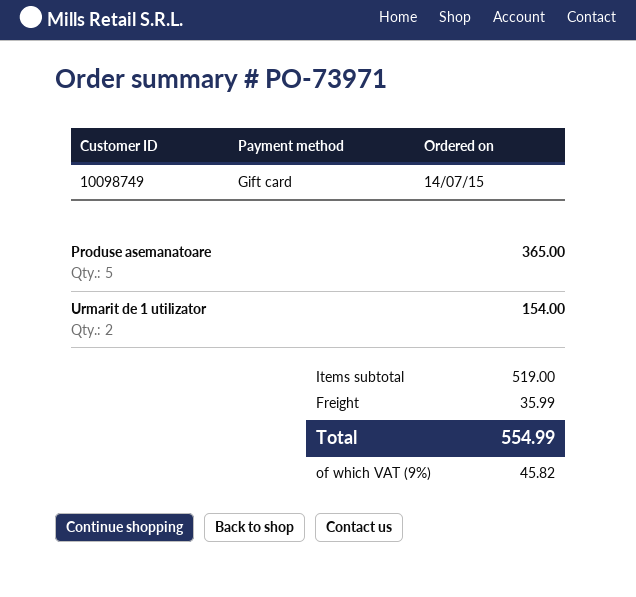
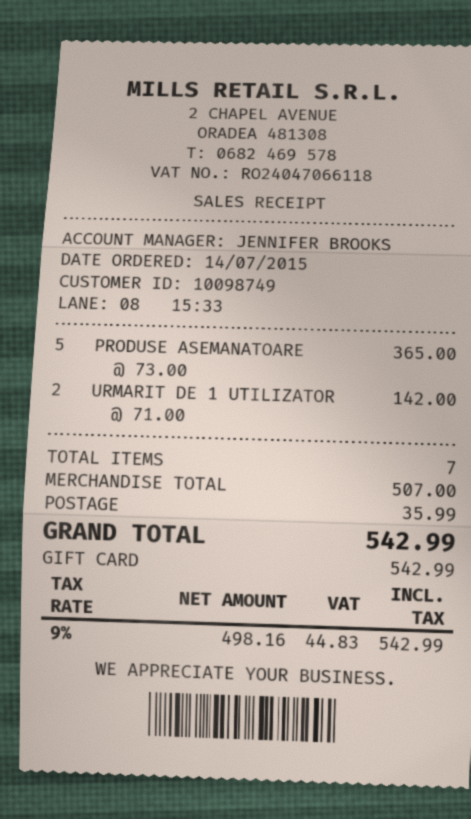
Urmarit de 1 utilizator: 2 for 154.00 -> 2 for 142.00
subtotal: 519.00 -> 507.00
tax: 9% = 45.82 -> 9% = 44.83
total: 554.99 -> 542.99

